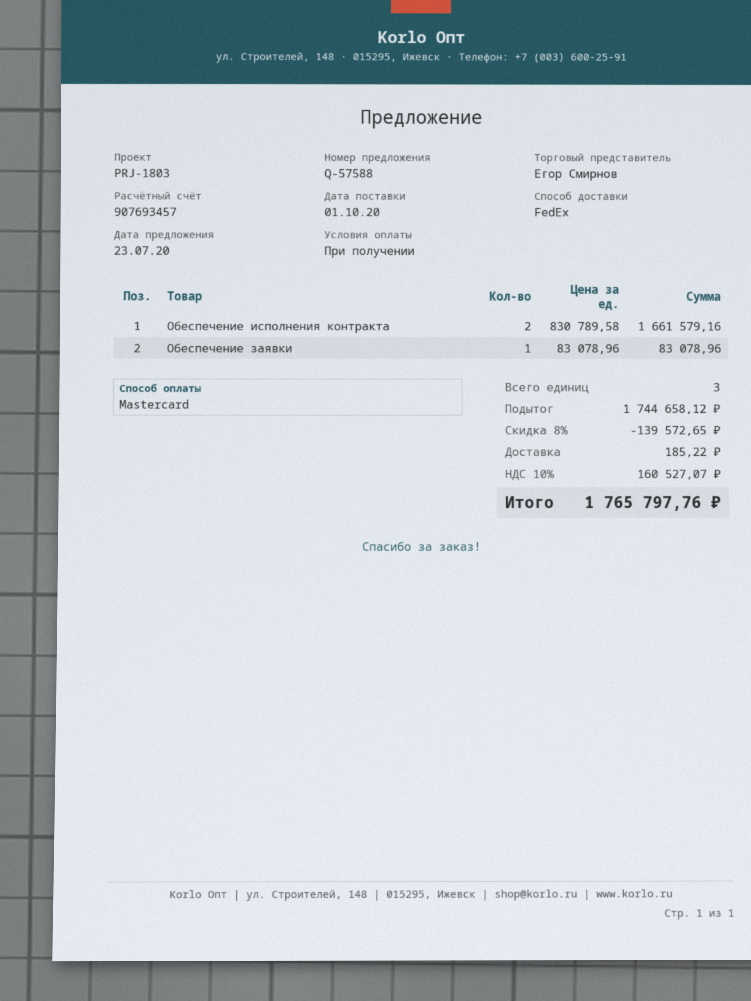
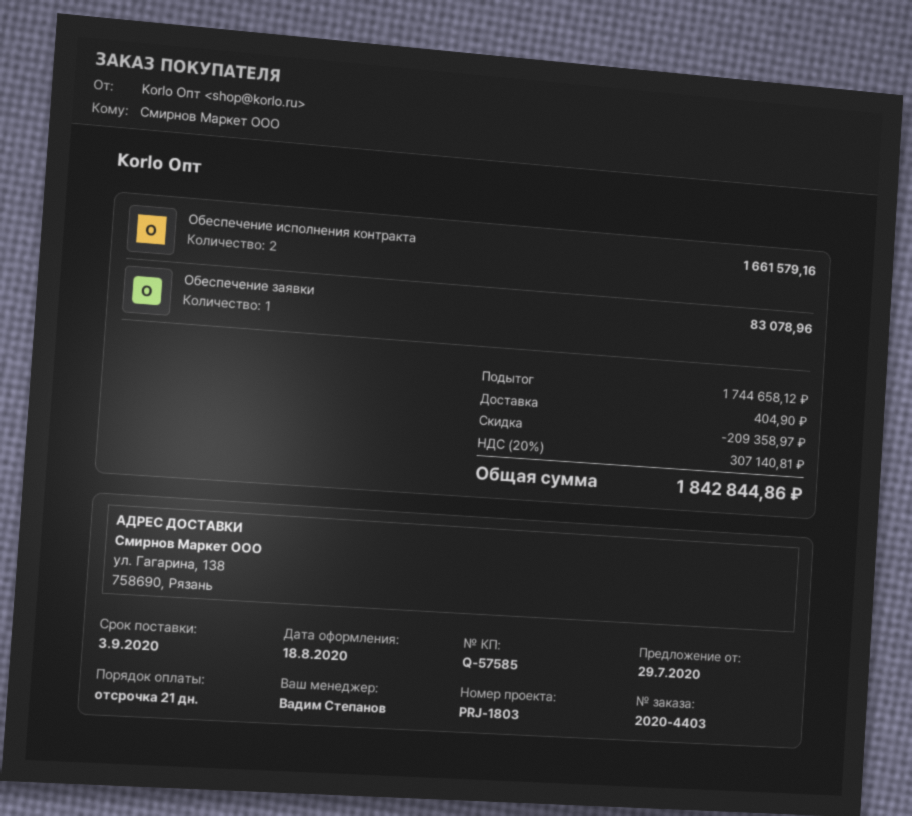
quote number: Q-57588 -> Q-57585
quote date: 2020-07-23 -> 2020-07-29
delivery date: 2020-10-01 -> 2020-09-03
payment terms: on receipt -> 21 days
sales rep: Егор Смирнов -> Вадим Степанов
discount: 139572.65 -> 209358.97
shipping: 185.22 -> 404.90
tax: 10% = 160527.07 -> 20% = 307140.81
total: 1765797.76 -> 1842844.86

